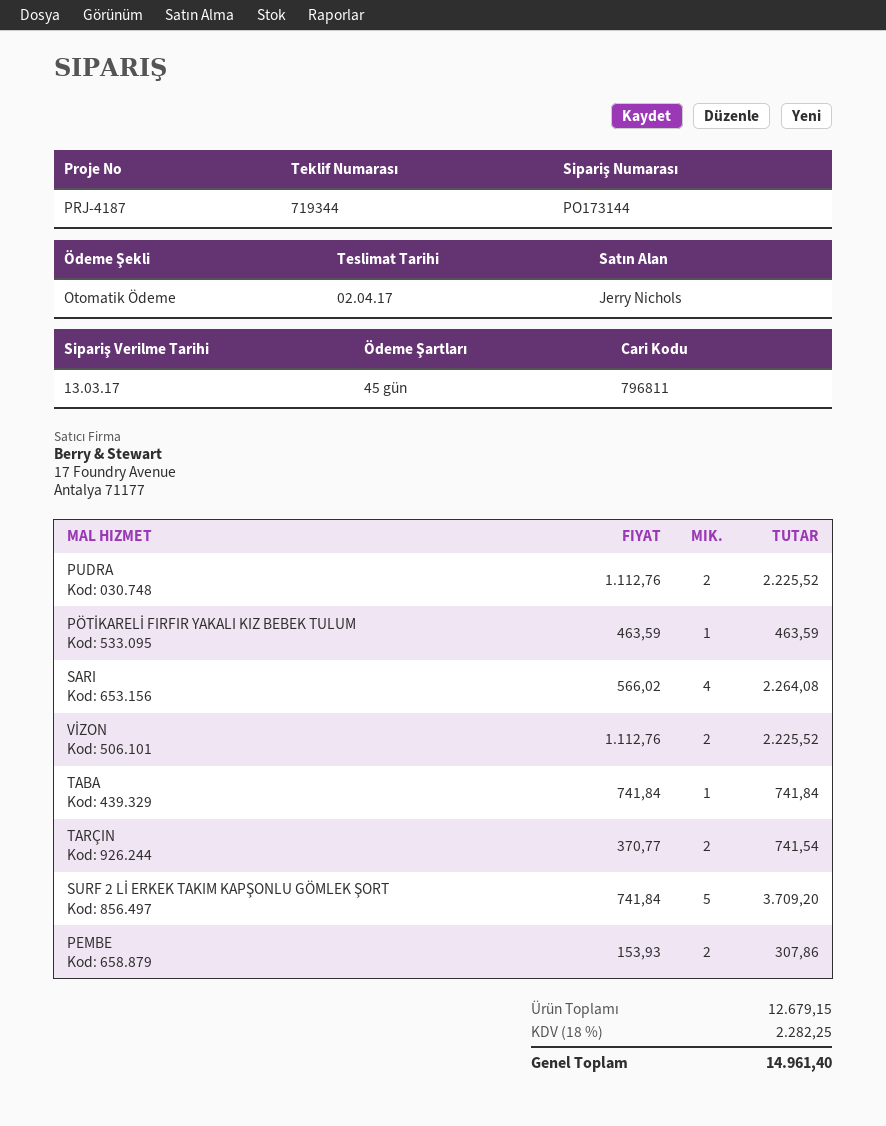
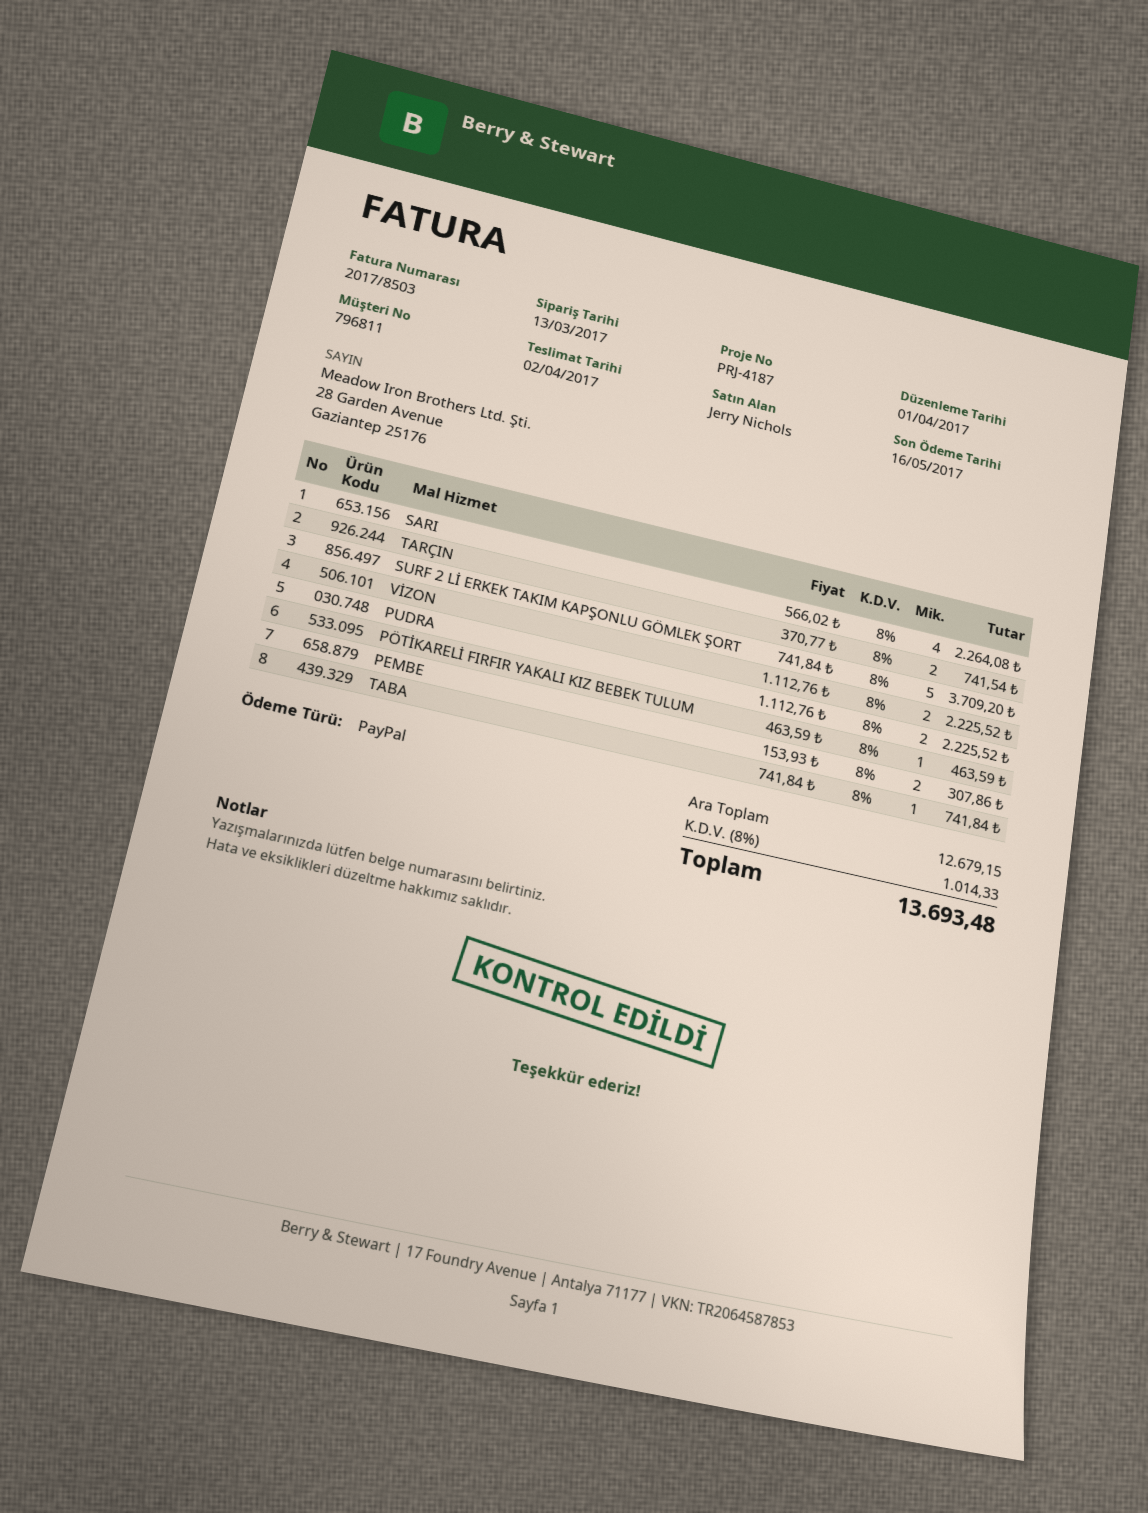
payment method: direct debit -> PayPal
tax: 18% = 2282.25 -> 8% = 1014.33
total: 14961.40 -> 13693.48

